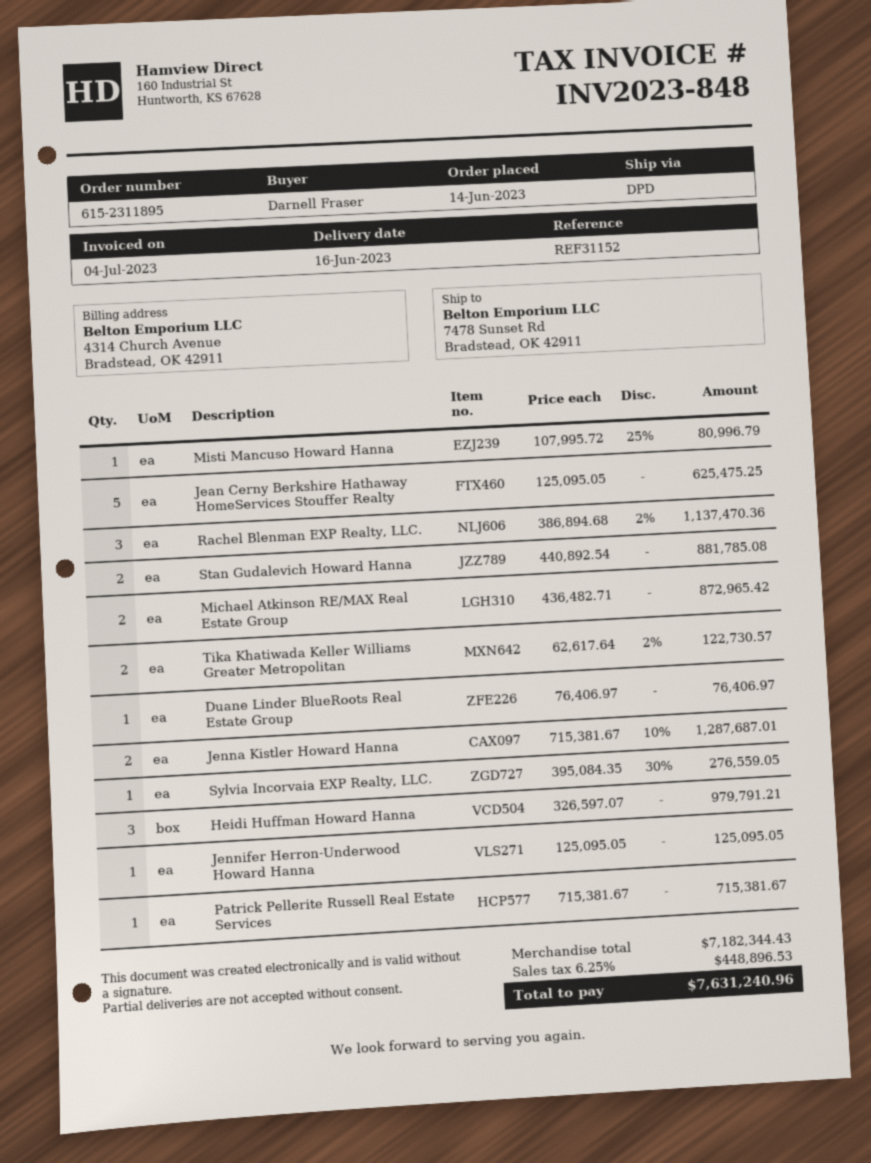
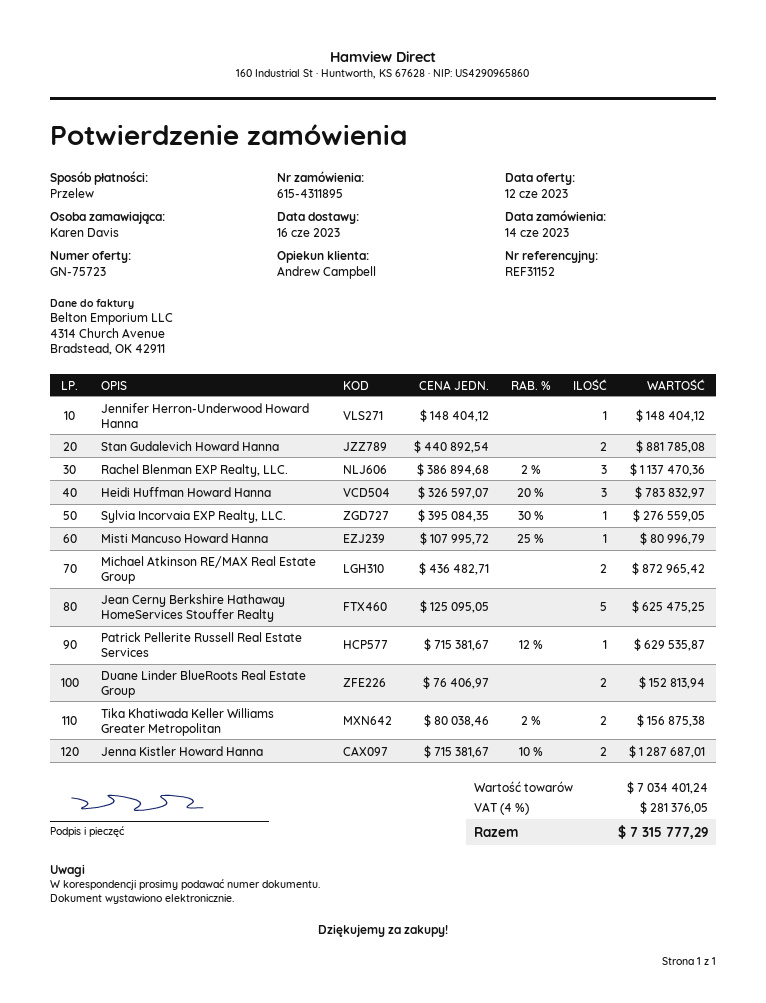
order number: 615-2311895 -> 615-4311895
ordered by: Darnell Fraser -> Karen Davis
Tika Khatiwada Keller Williams Greater Metropolitan: 2 x 62617.64 - 2% = 122730.57 -> 2 x 80038.46 - 2% = 156875.38
Duane Linder BlueRoots Real Estate Group: 1 x 76406.97 = 76406.97 -> 2 x 76406.97 = 152813.94
Heidi Huffman Howard Hanna: 3 x 326597.07 = 979791.21 -> 3 x 326597.07 - 20% = 783832.97
Jennifer Herron-Underwood Howard Hanna: 1 x 125095.05 = 125095.05 -> 1 x 148404.12 = 148404.12
Patrick Pellerite Russell Real Estate Services: 1 x 715381.67 = 715381.67 -> 1 x 715381.67 - 12% = 629535.87
subtotal: 7182344.43 -> 7034401.24
tax: 6.25% = 448896.53 -> 4% = 281376.05
total: 7631240.96 -> 7315777.29

